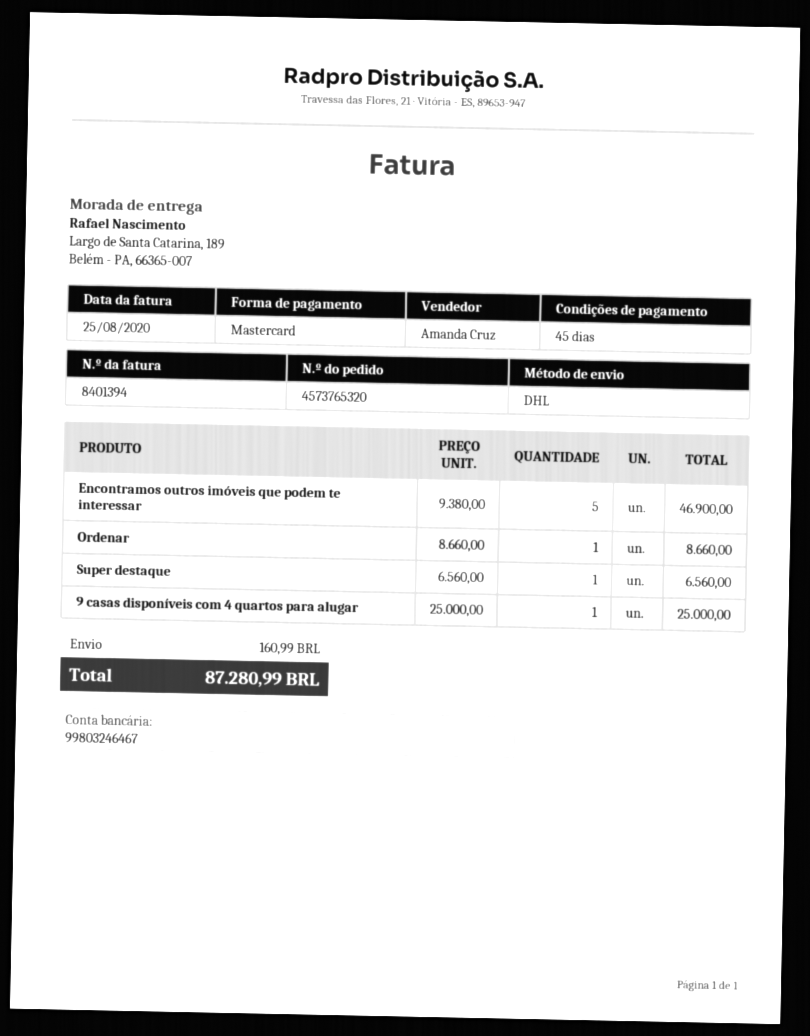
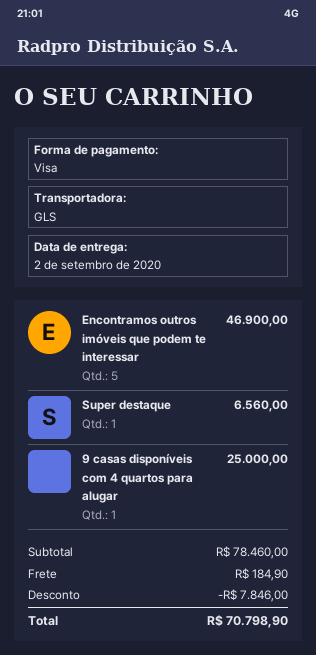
payment method: Mastercard -> Visa
shipping method: DHL -> GLS
Ordenar: 1 for 8660.00 -> none
discount: none -> 7846.00
shipping: 160.99 -> 184.90
total: 87280.99 -> 70798.90

